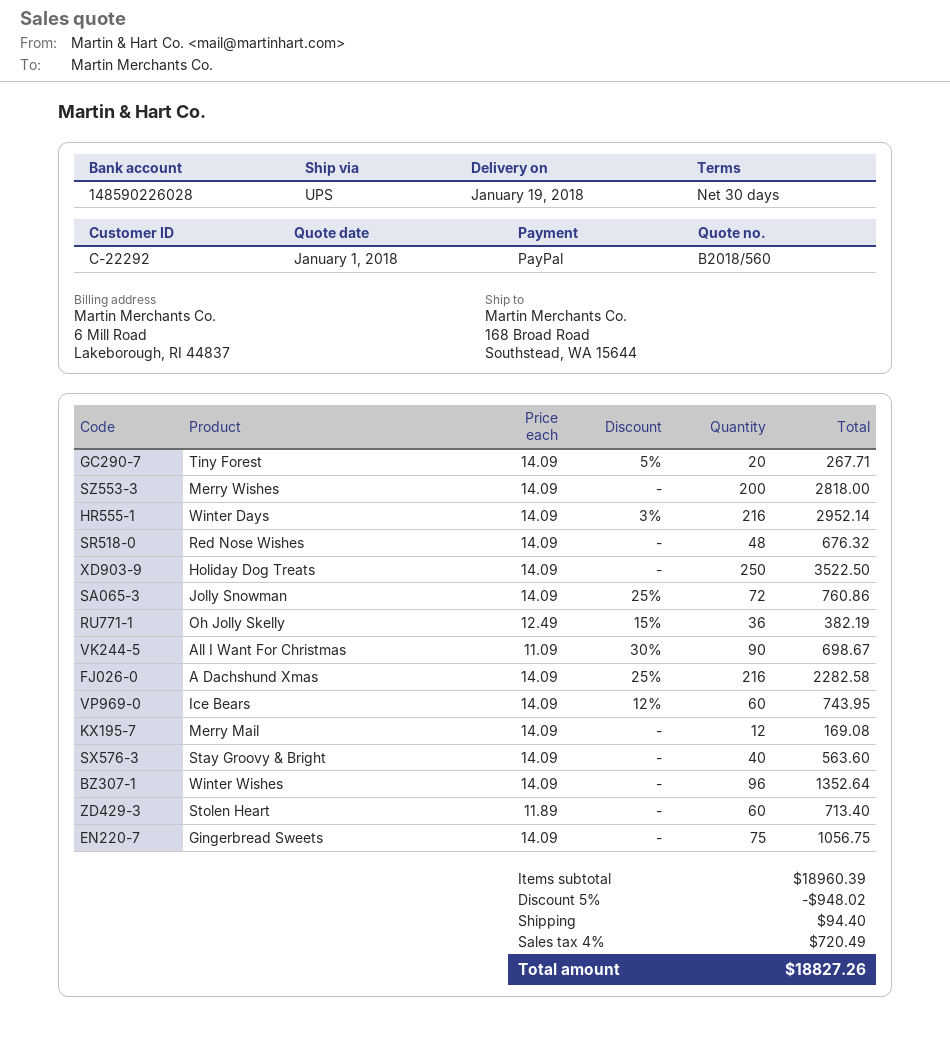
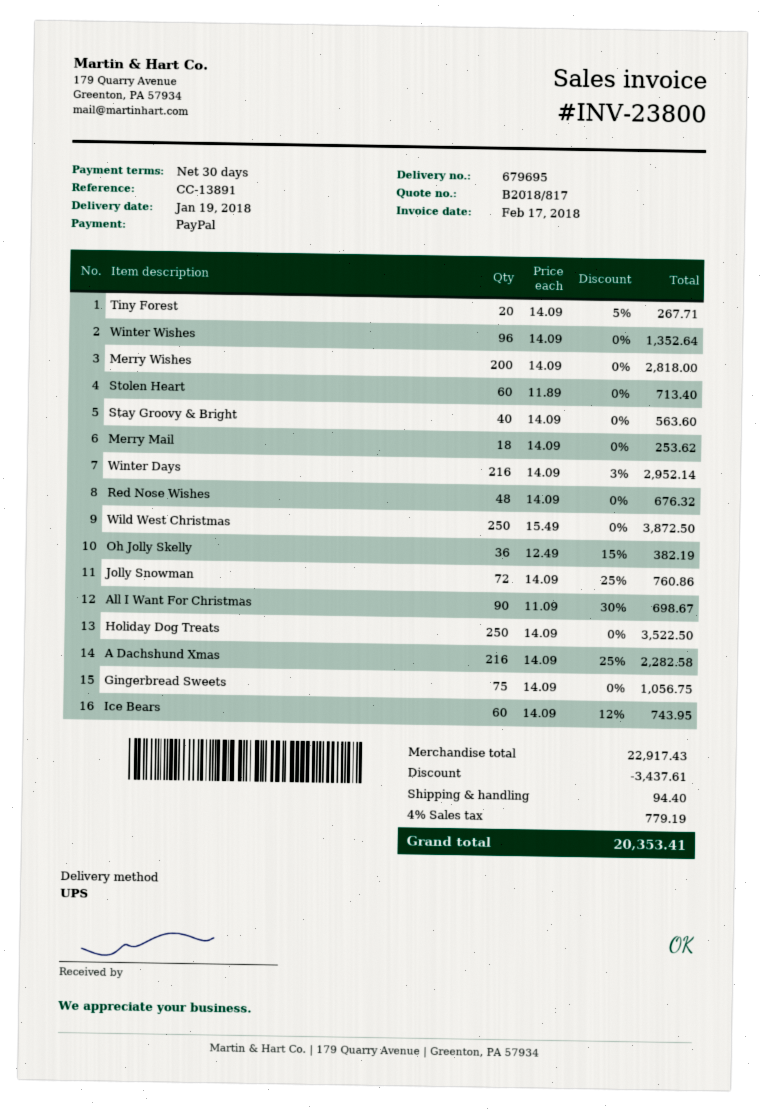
quote number: B2018/560 -> B2018/817
Merry Mail: 12 x 14.09 = 169.08 -> 18 x 14.09 = 253.62
Wild West Christmas: none -> 250 x 15.49 = 3872.50
subtotal: 18960.39 -> 22917.43
discount: 948.02 -> 3437.61
tax: 4% = 720.49 -> 4% = 779.19
total: 18827.26 -> 20353.41

